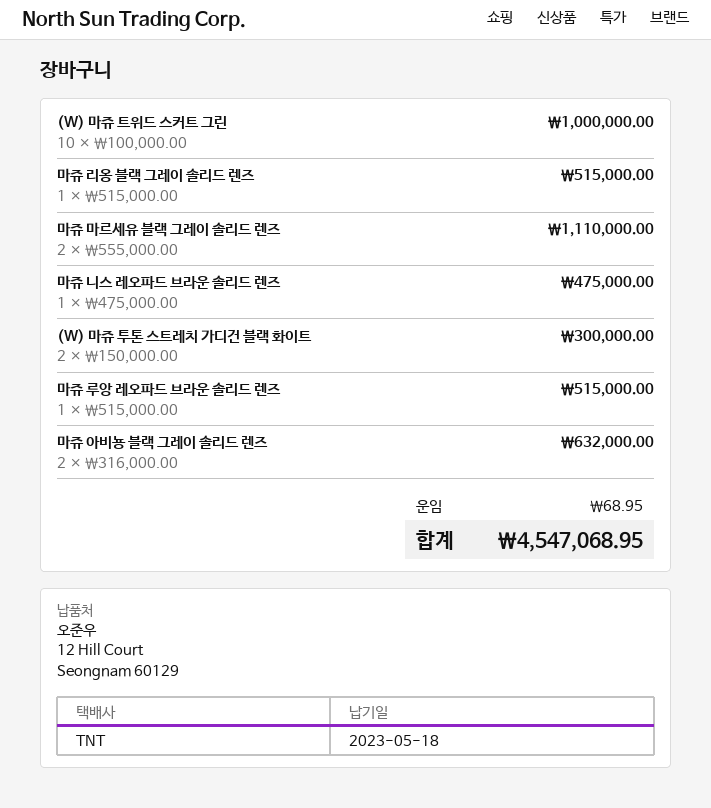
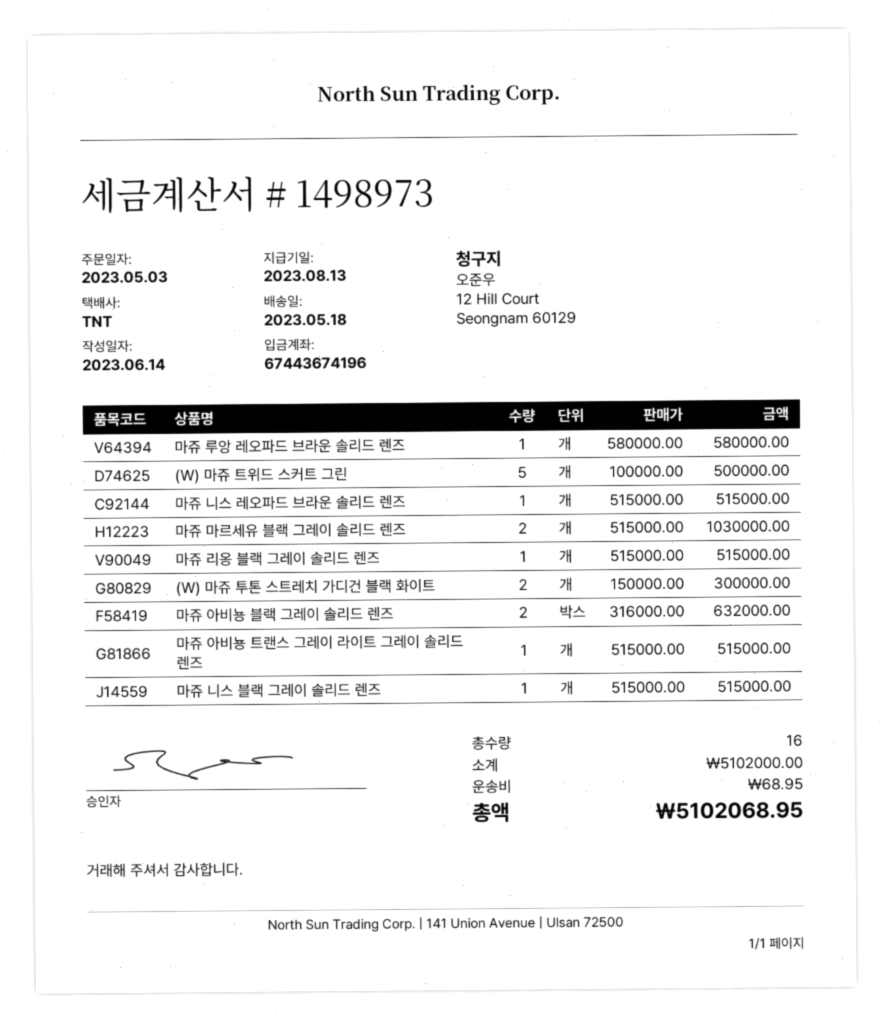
(W) 마쥬 트위드 스커트 그린: 10 x 100000.00 = 1000000.00 -> 5 x 100000.00 = 500000.00
마쥬 마르세유 블랙 그레이 솔리드 렌즈: 2 x 555000.00 = 1110000.00 -> 2 x 515000.00 = 1030000.00
마쥬 니스 레오파드 브라운 솔리드 렌즈: 1 x 475000.00 = 475000.00 -> 1 x 515000.00 = 515000.00
마쥬 루앙 레오파드 브라운 솔리드 렌즈: 1 x 515000.00 = 515000.00 -> 1 x 580000.00 = 580000.00
마쥬 아비뇽 트랜스 그레이 라이트 그레이 솔리드 렌즈: none -> 1 x 515000.00 = 515000.00
마쥬 니스 블랙 그레이 솔리드 렌즈: none -> 1 x 515000.00 = 515000.00
total: 4547068.95 -> 5102068.95

